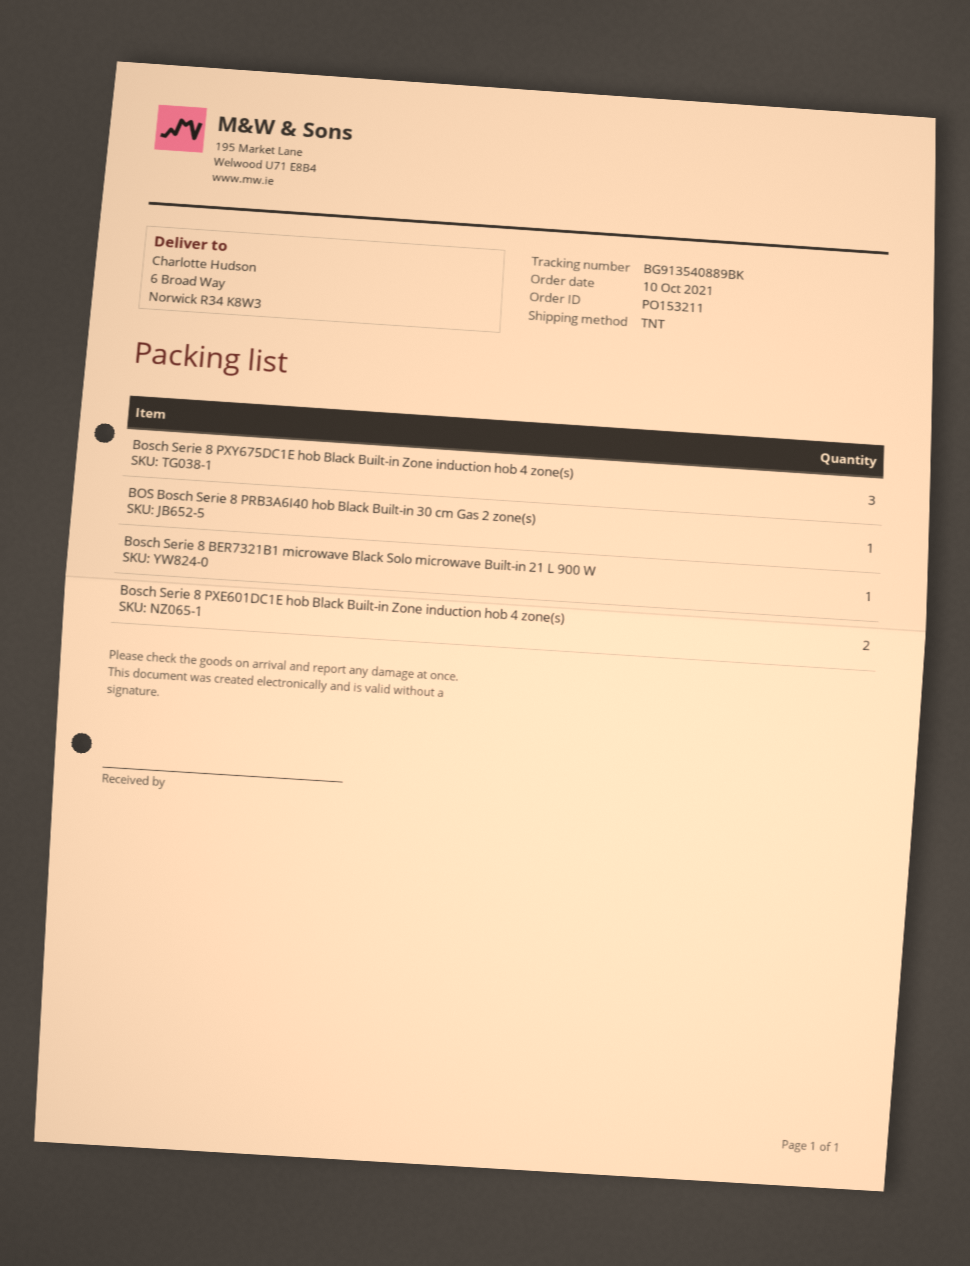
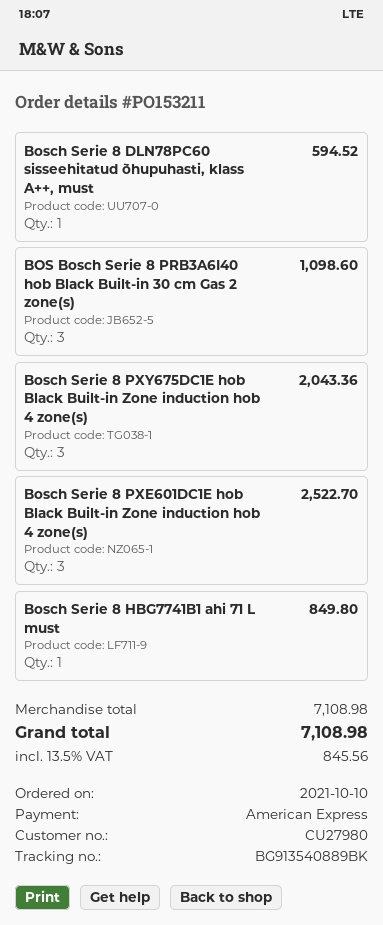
BOS Bosch Serie 8 PRB3A6I40 hob Black Built-in 30 cm Gas 2 zone(s): 1 -> 3
Bosch Serie 8 BER7321B1 microwave Black Solo microwave Built-in 21 L 900 W: 1 -> none
Bosch Serie 8 PXE601DC1E hob Black Built-in Zone induction hob 4 zone(s): 2 -> 3
Bosch Serie 8 DLN78PC60 sisseehitatud õhupuhasti, klass A++, must: none -> 1
Bosch Serie 8 HBG7741B1 ahi 71 L must: none -> 1

